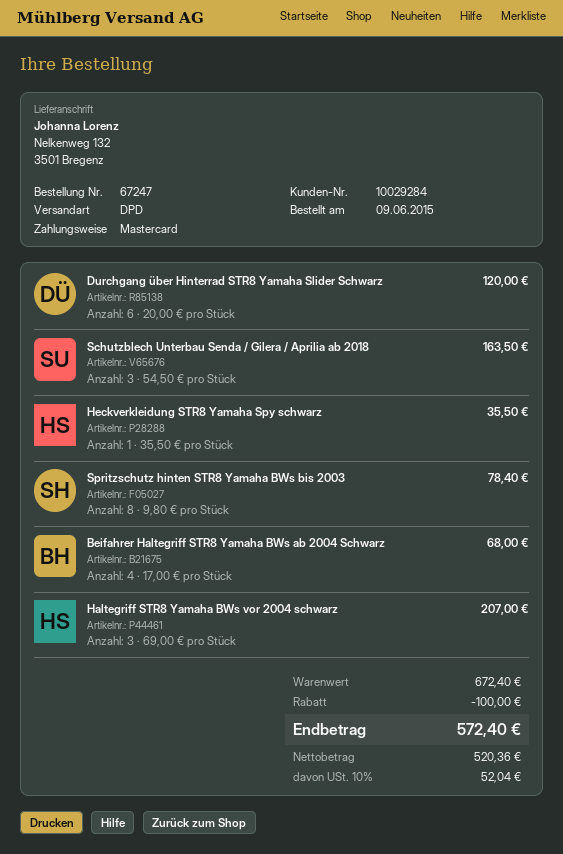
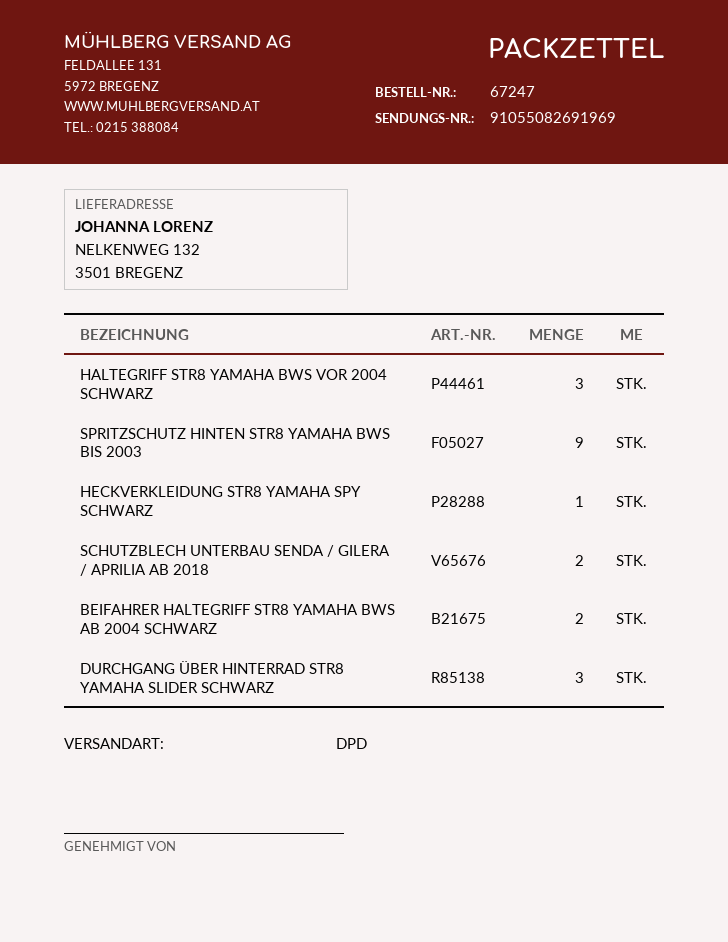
Durchgang über Hinterrad STR8 Yamaha Slider Schwarz: 6 -> 3
Schutzblech Unterbau Senda / Gilera / Aprilia ab 2018: 3 -> 2
Spritzschutz hinten STR8 Yamaha BWs bis 2003: 8 -> 9
Beifahrer Haltegriff STR8 Yamaha BWs ab 2004 Schwarz: 4 -> 2

